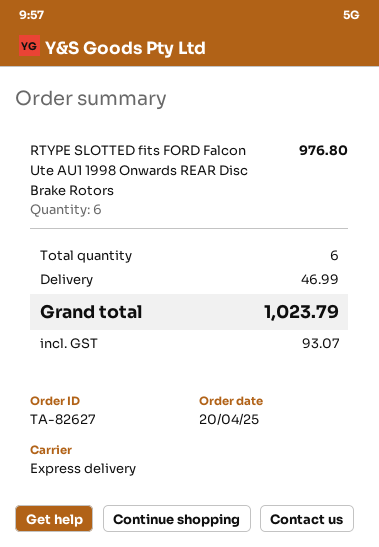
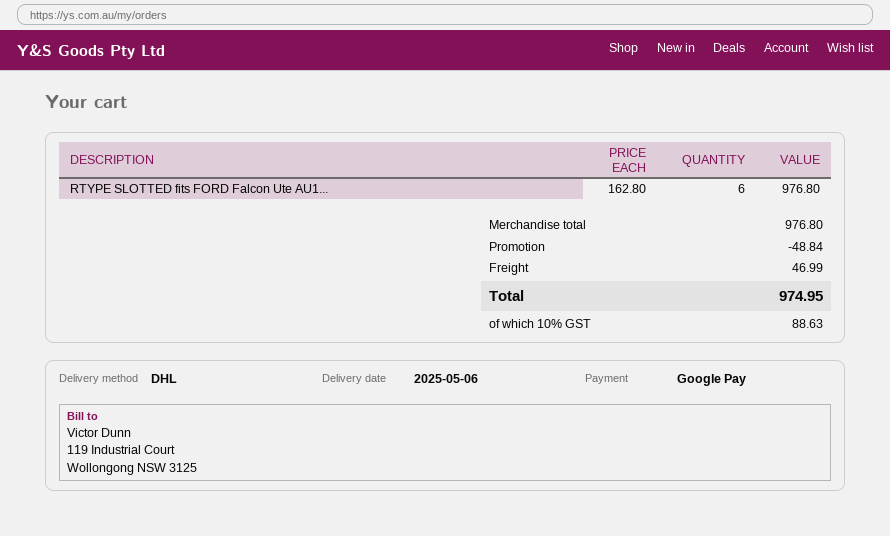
shipping method: express -> DHL
discount: none -> 48.84
tax: 93.07 -> 88.63
total: 1023.79 -> 974.95

